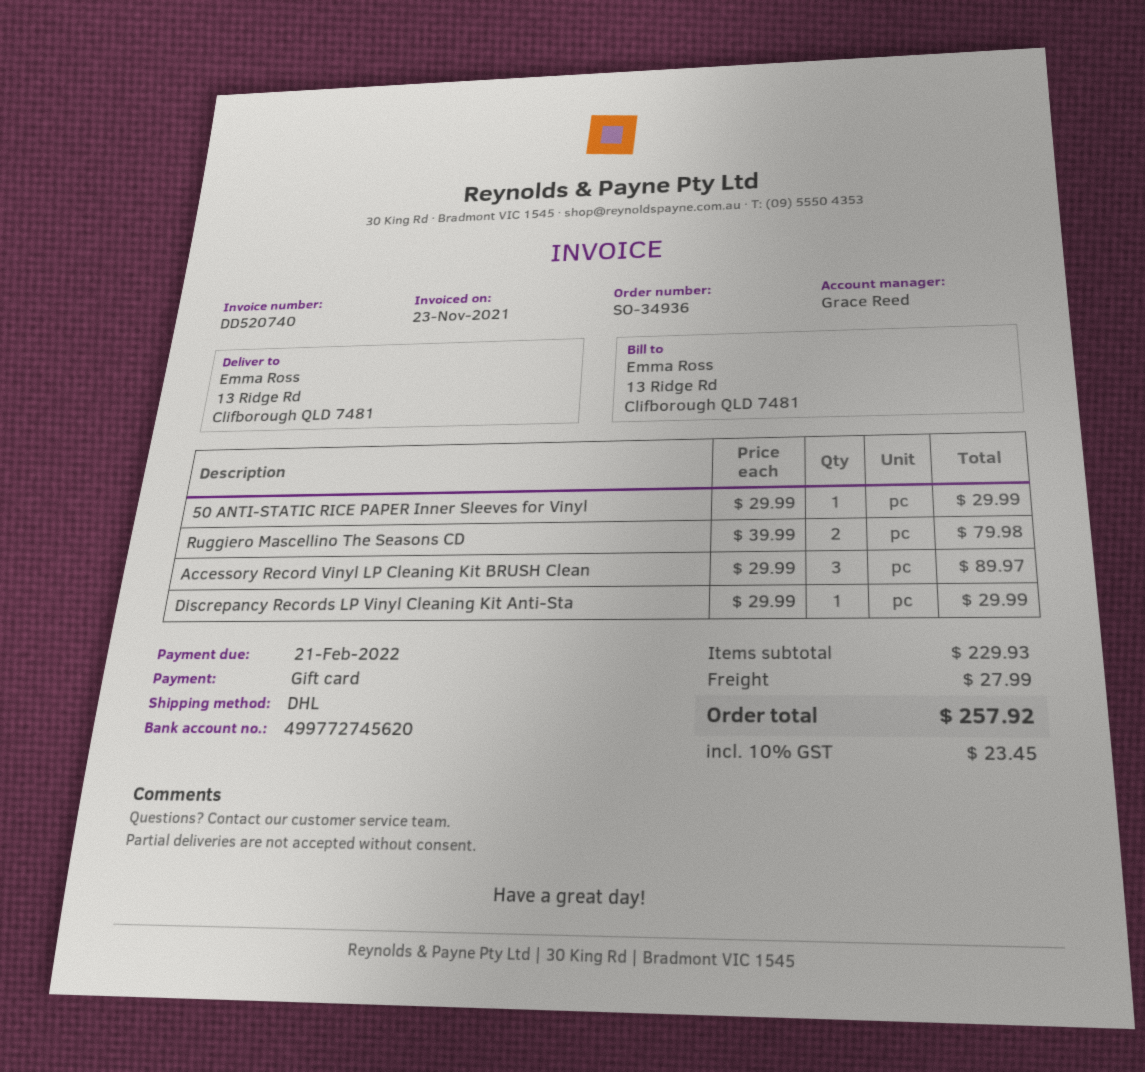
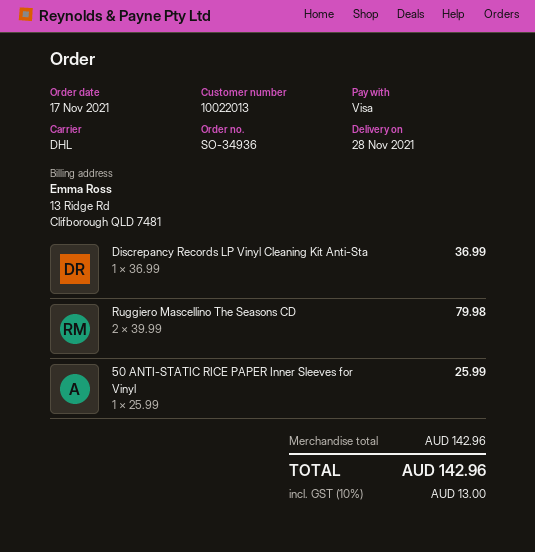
payment method: gift card -> Visa
50 ANTI-STATIC RICE PAPER Inner Sleeves for Vinyl: 1 x 29.99 = 29.99 -> 1 x 25.99 = 25.99
Accessory Record Vinyl LP Cleaning Kit BRUSH Clean: 3 x 29.99 = 89.97 -> none
Discrepancy Records LP Vinyl Cleaning Kit Anti-Sta: 1 x 29.99 = 29.99 -> 1 x 36.99 = 36.99
subtotal: 229.93 -> 142.96
shipping: 27.99 -> none
tax: 10% = 23.45 -> 10% = 13.00
total: 257.92 -> 142.96

